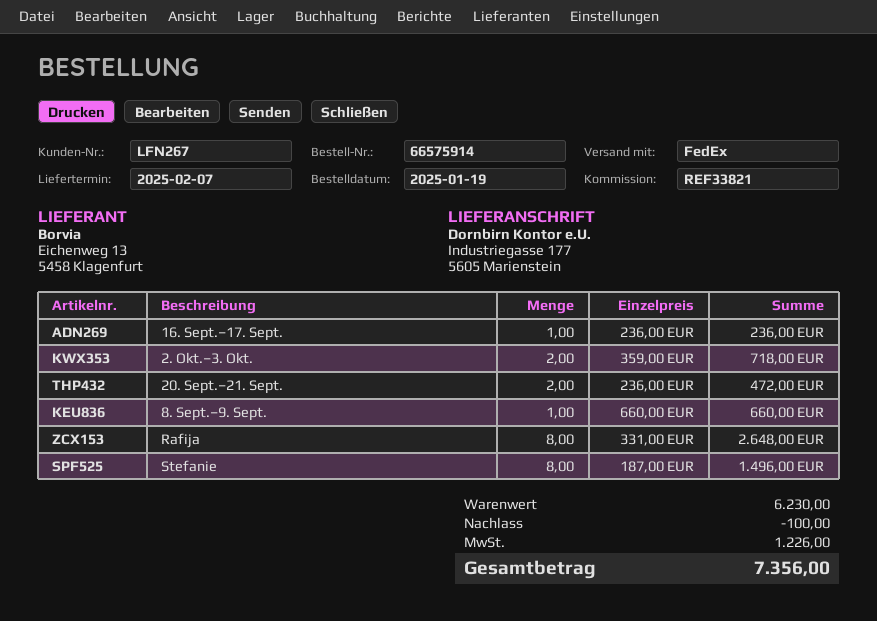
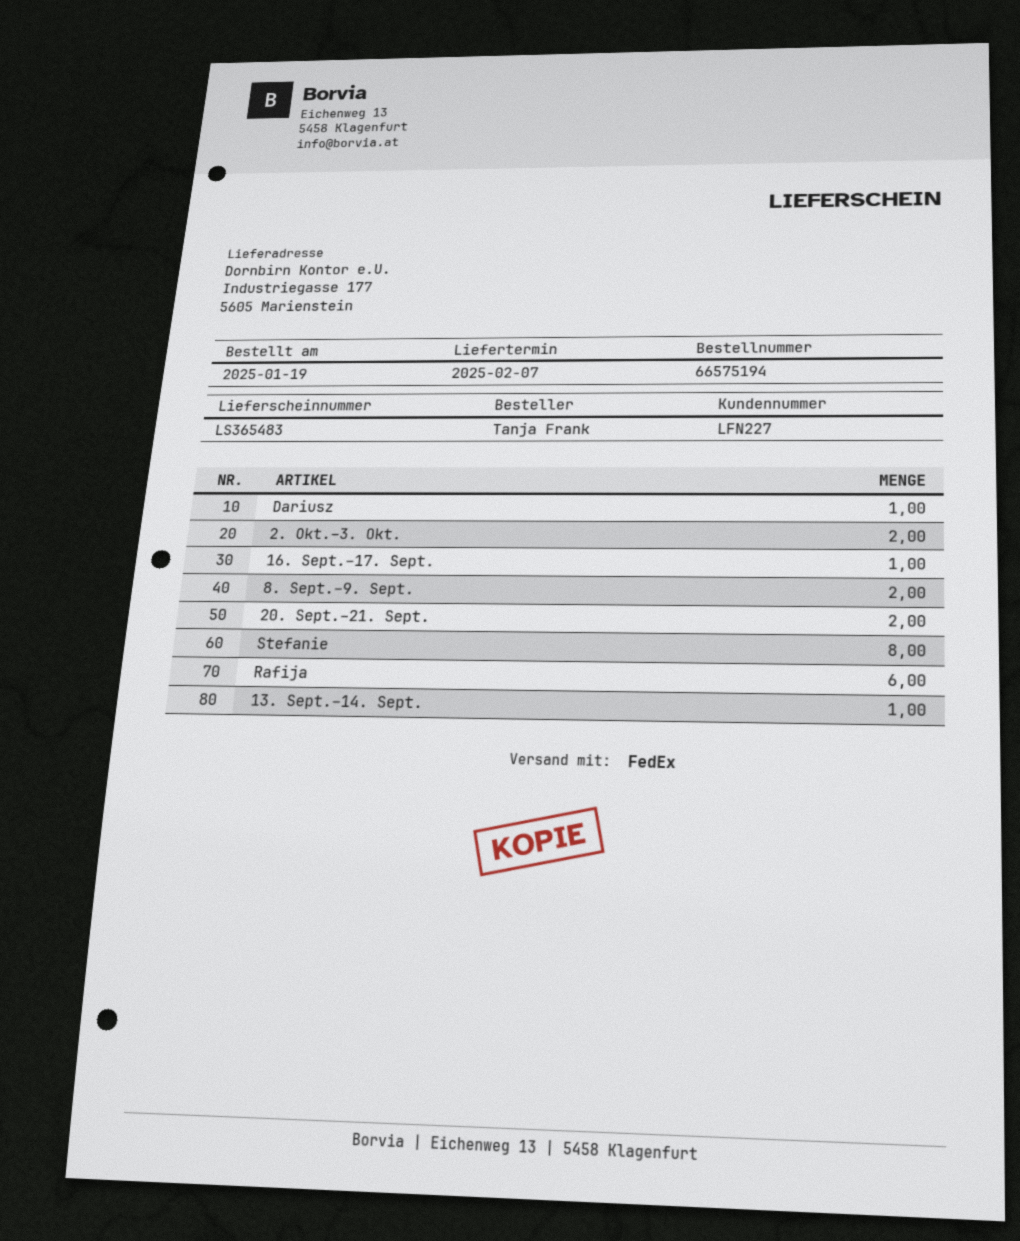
order number: 66575914 -> 66575194
customer number: LFN267 -> LFN227
8. Sept.–9. Sept.: 1 -> 2
Rafija: 8 -> 6
Dariusz: none -> 1
13. Sept.–14. Sept.: none -> 1

